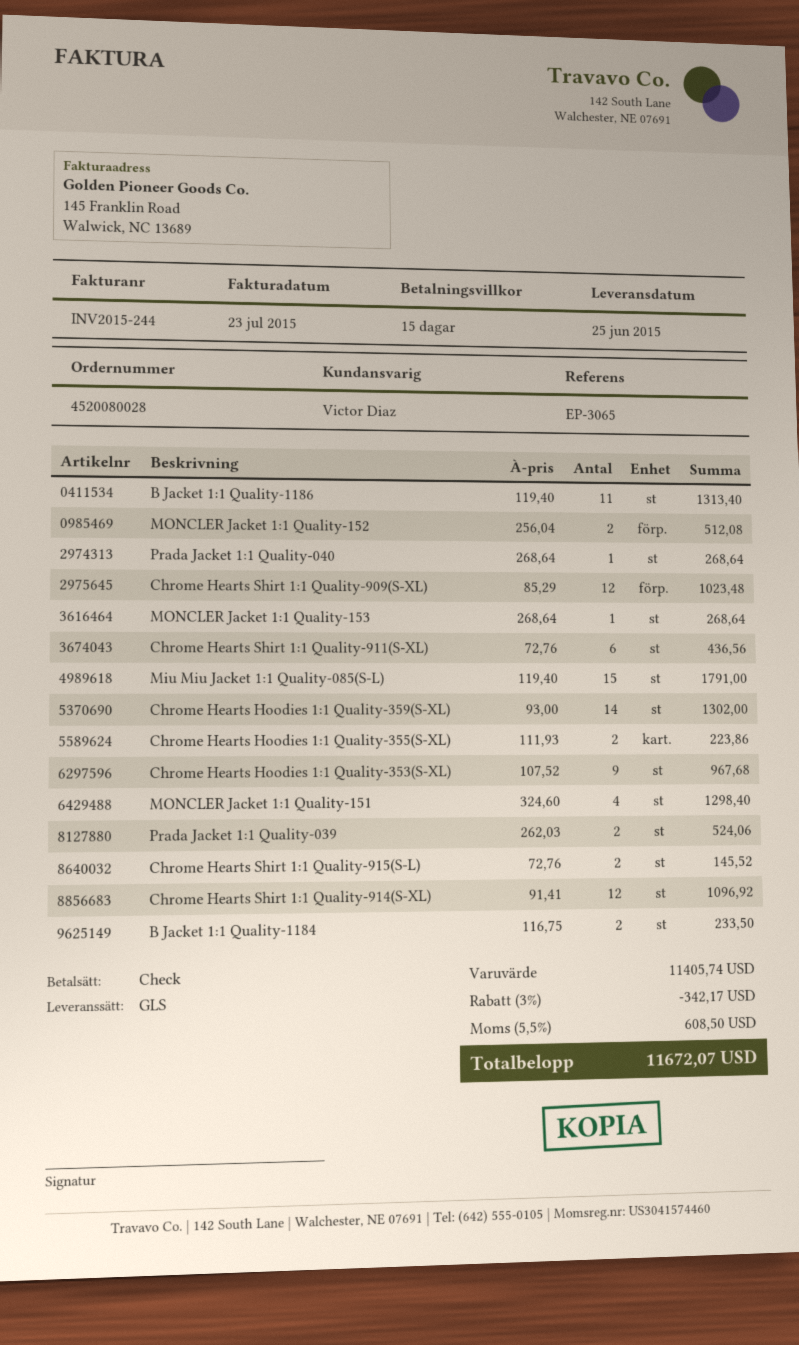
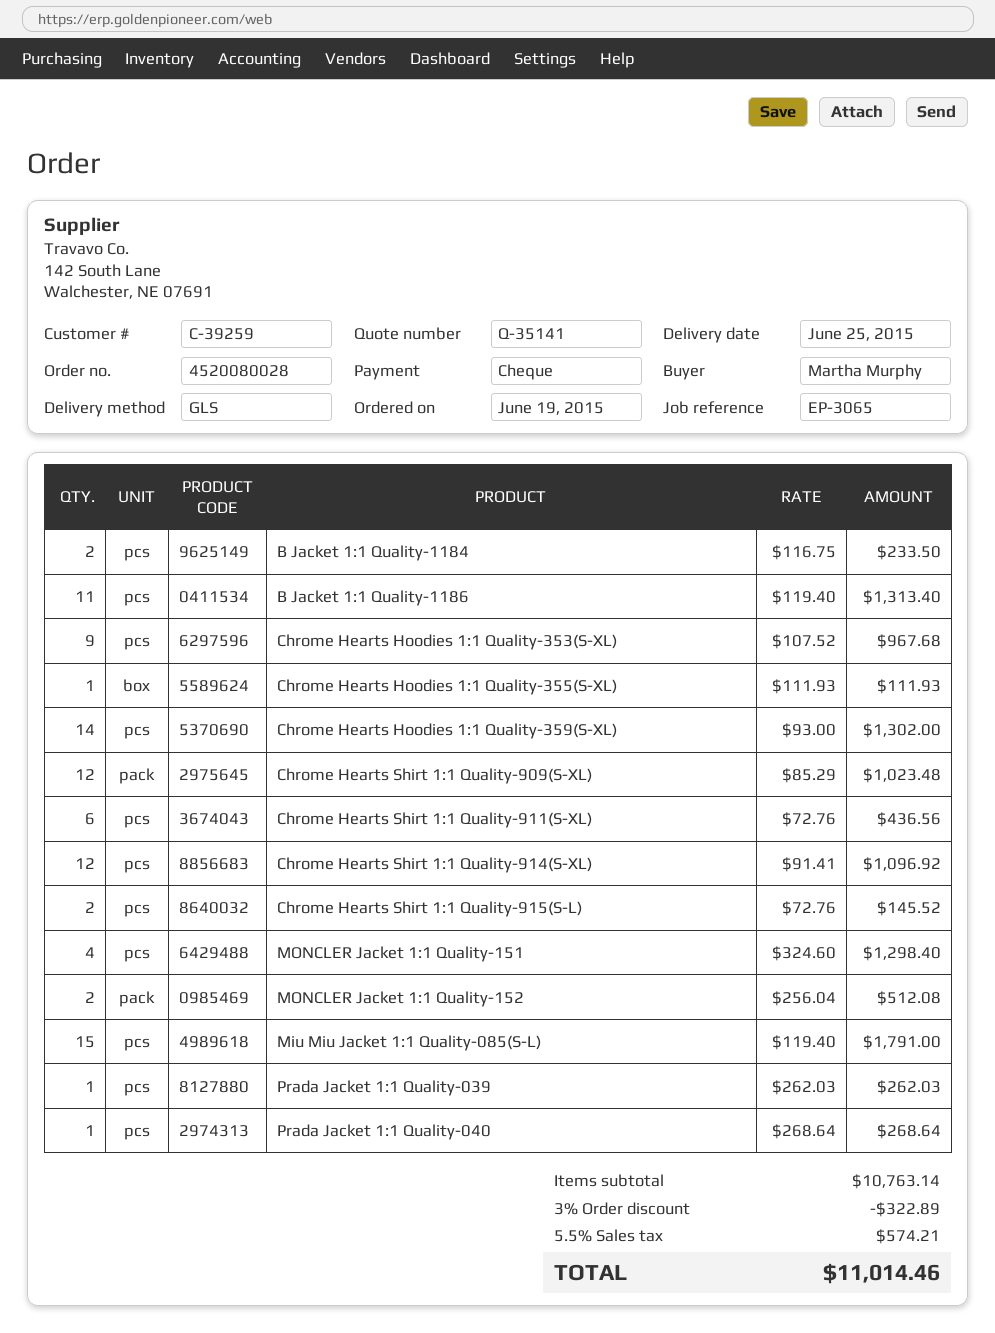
MONCLER Jacket 1:1 Quality-153: 1 x 268.64 = 268.64 -> none
Chrome Hearts Hoodies 1:1 Quality-355(S-XL): 2 x 111.93 = 223.86 -> 1 x 111.93 = 111.93
Prada Jacket 1:1 Quality-039: 2 x 262.03 = 524.06 -> 1 x 262.03 = 262.03
subtotal: 11405.74 -> 10763.14
discount: 3% = 342.17 -> 3% = 322.89
tax: 5.5% = 608.50 -> 5.5% = 574.21
total: 11672.07 -> 11014.46

